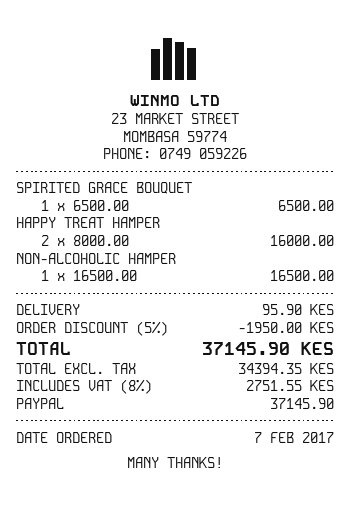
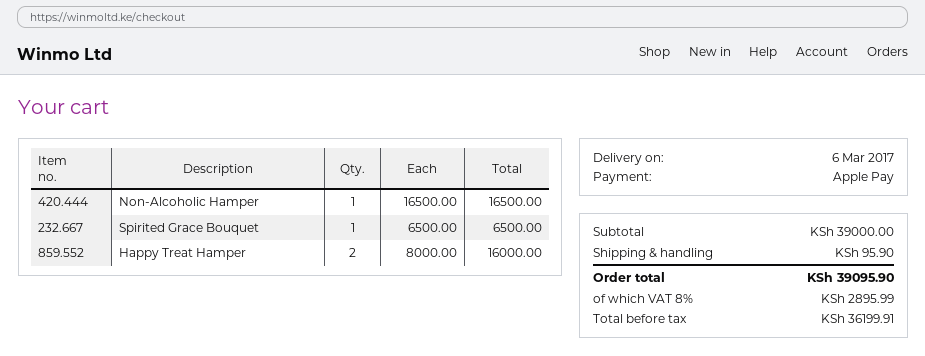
payment method: PayPal -> Apple Pay
discount: 5% = 1950.00 -> none
net: 34394.35 -> 36199.91
tax: 8% = 2751.55 -> 8% = 2895.99
total: 37145.90 -> 39095.90

